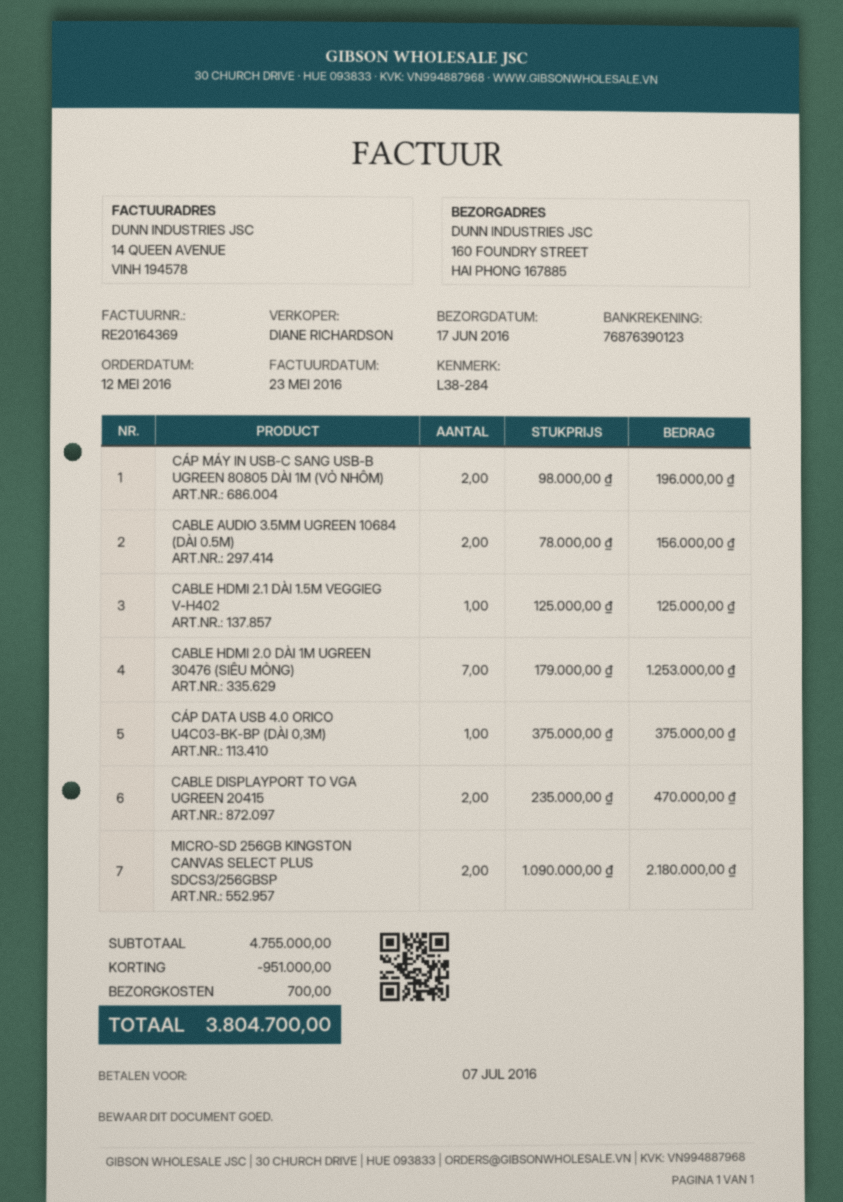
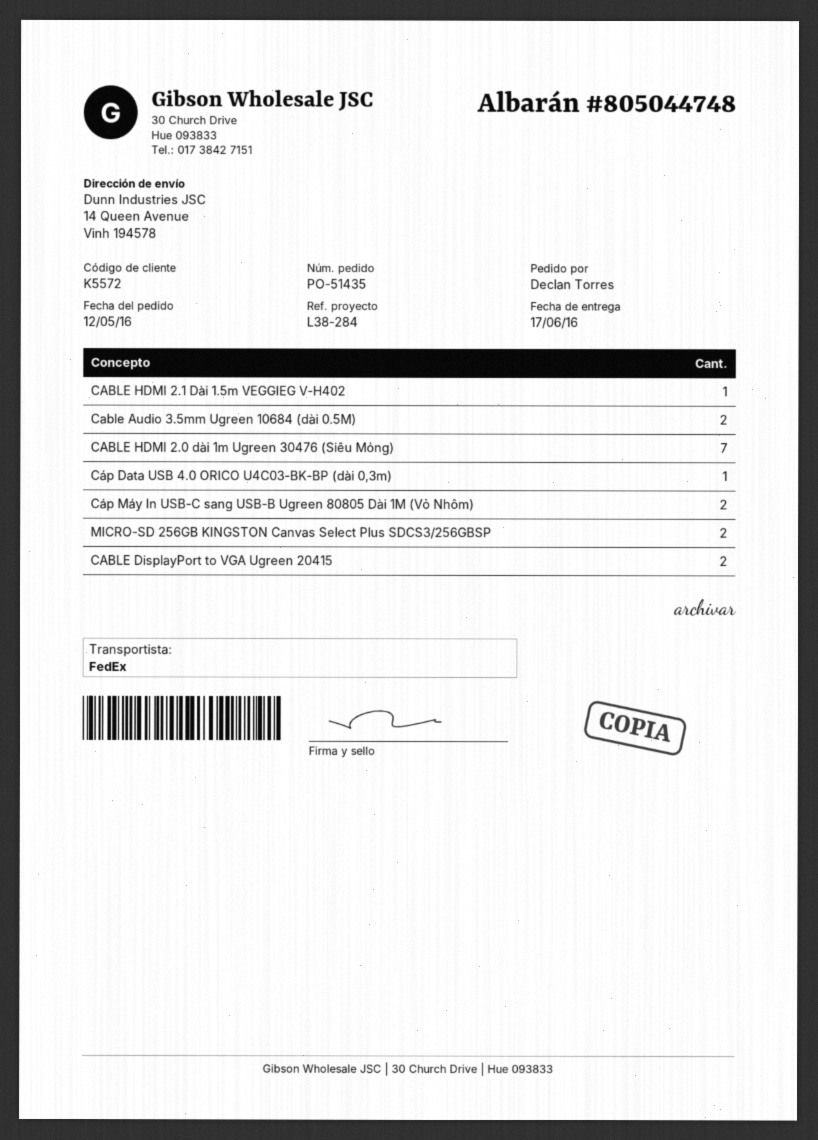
ship to: 160 FOUNDRY STREET, HAI PHONG 167885 -> 14 Queen Avenue, Vinh 194578

